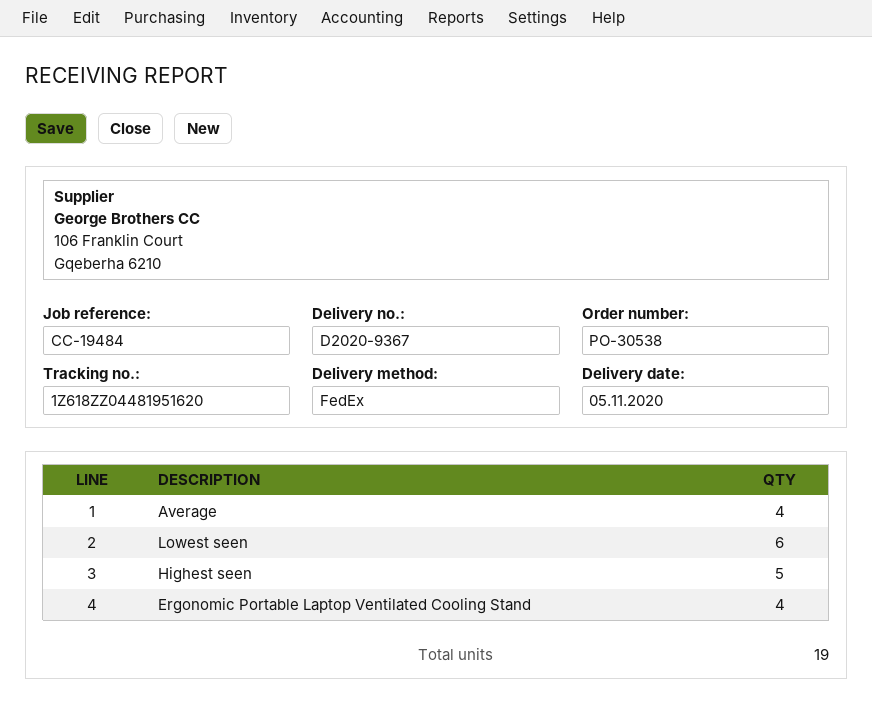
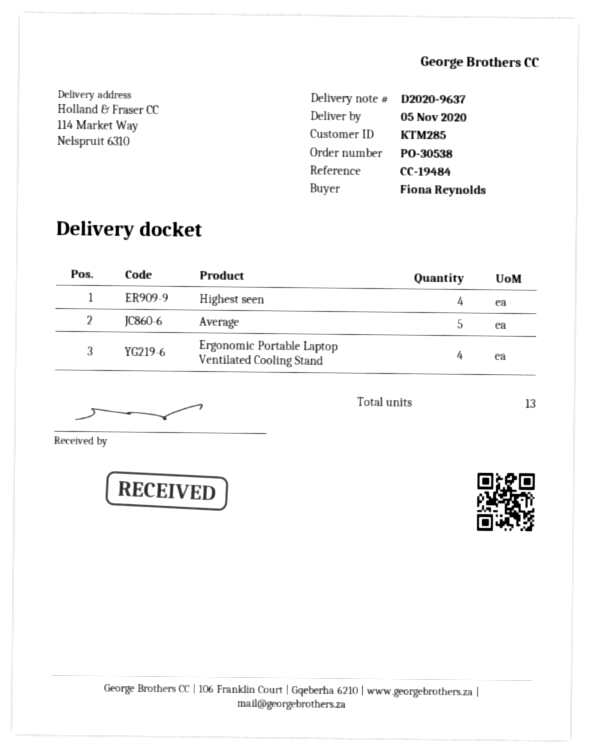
delivery note number: D2020-9367 -> D2020-9637
Average: 4 -> 5
Lowest seen: 6 -> none
Highest seen: 5 -> 4
total quantity: 19 -> 13

